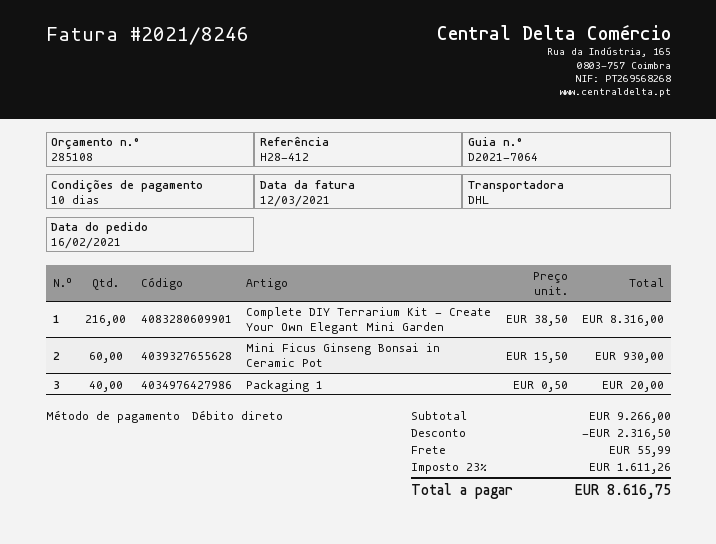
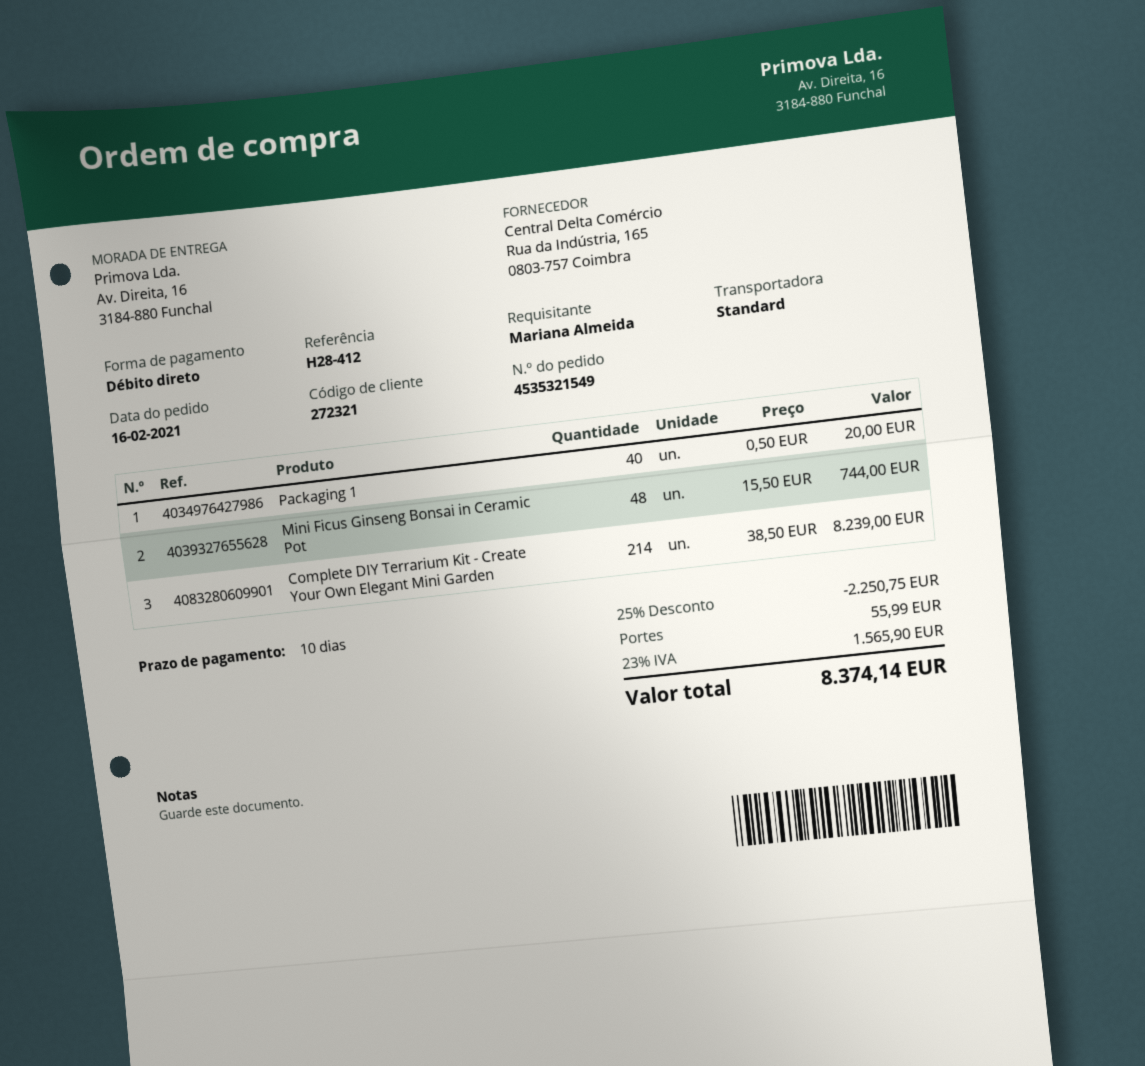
shipping method: DHL -> standard
Complete DIY Terrarium Kit - Create Your Own Elegant Mini Garden: 216 x 38.50 = 8316.00 -> 214 x 38.50 = 8239.00
Mini Ficus Ginseng Bonsai in Ceramic Pot: 60 x 15.50 = 930.00 -> 48 x 15.50 = 744.00
discount: 2316.50 -> 2250.75
tax: 23% = 1611.26 -> 23% = 1565.90
total: 8616.75 -> 8374.14

